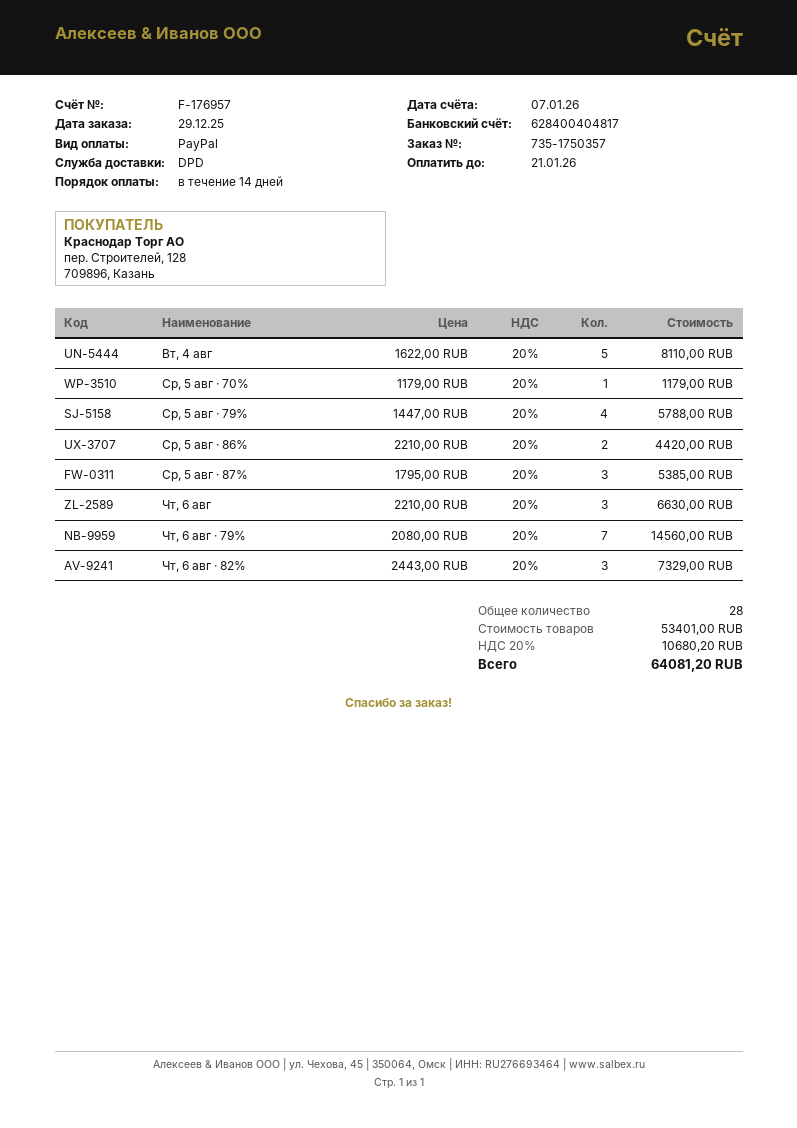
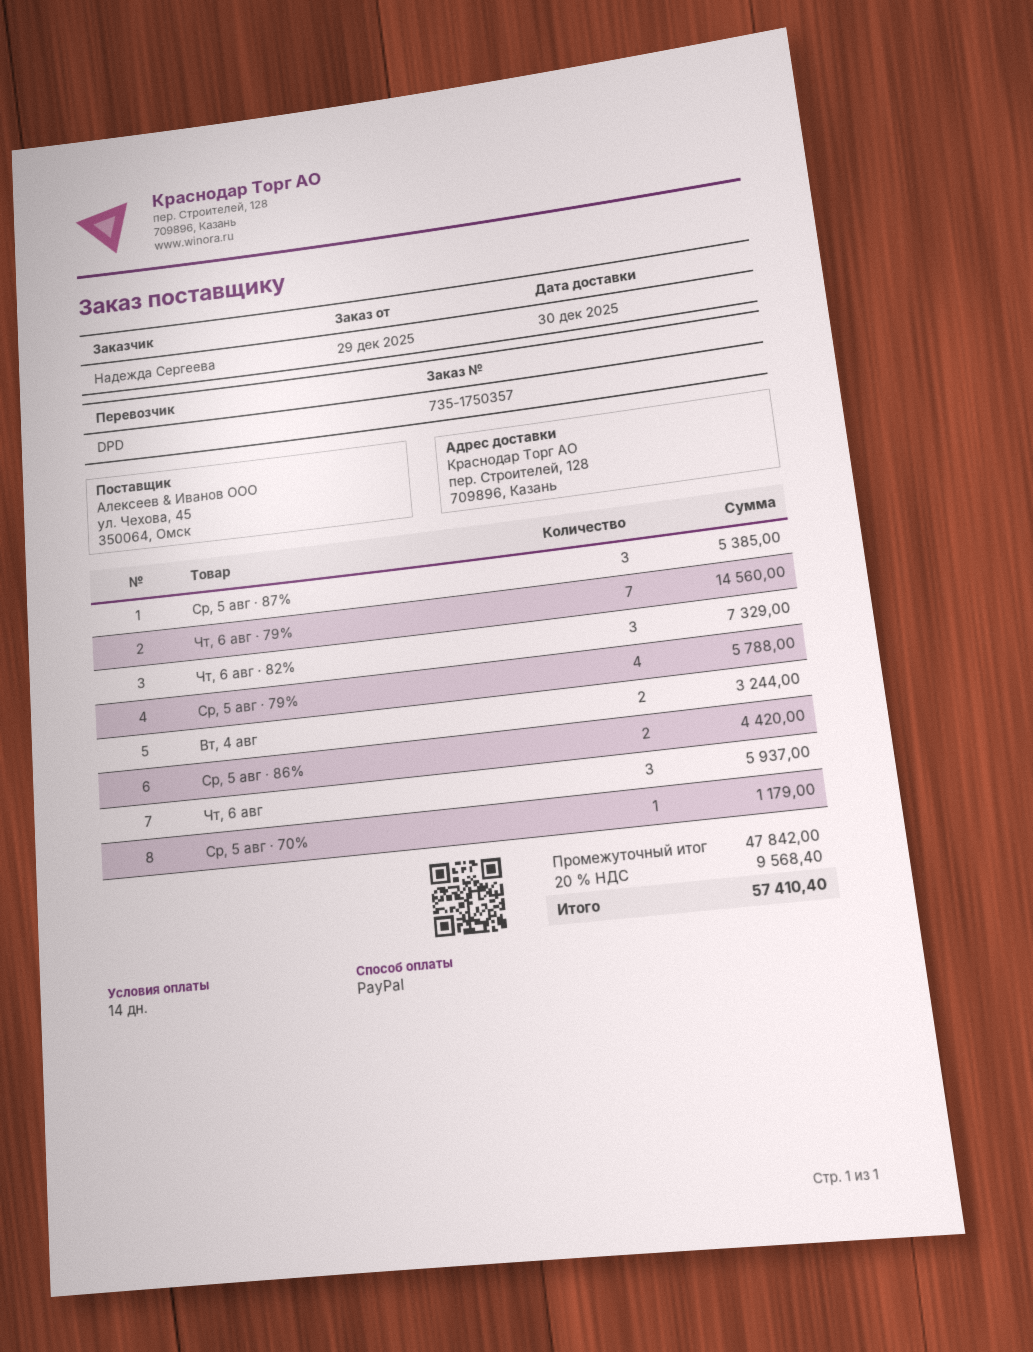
Вт, 4 авг: 5 for 8110.00 -> 2 for 3244.00
Чт, 6 авг: 3 for 6630.00 -> 3 for 5937.00
subtotal: 53401.00 -> 47842.00
tax: 20% = 10680.20 -> 20% = 9568.40
total: 64081.20 -> 57410.40

